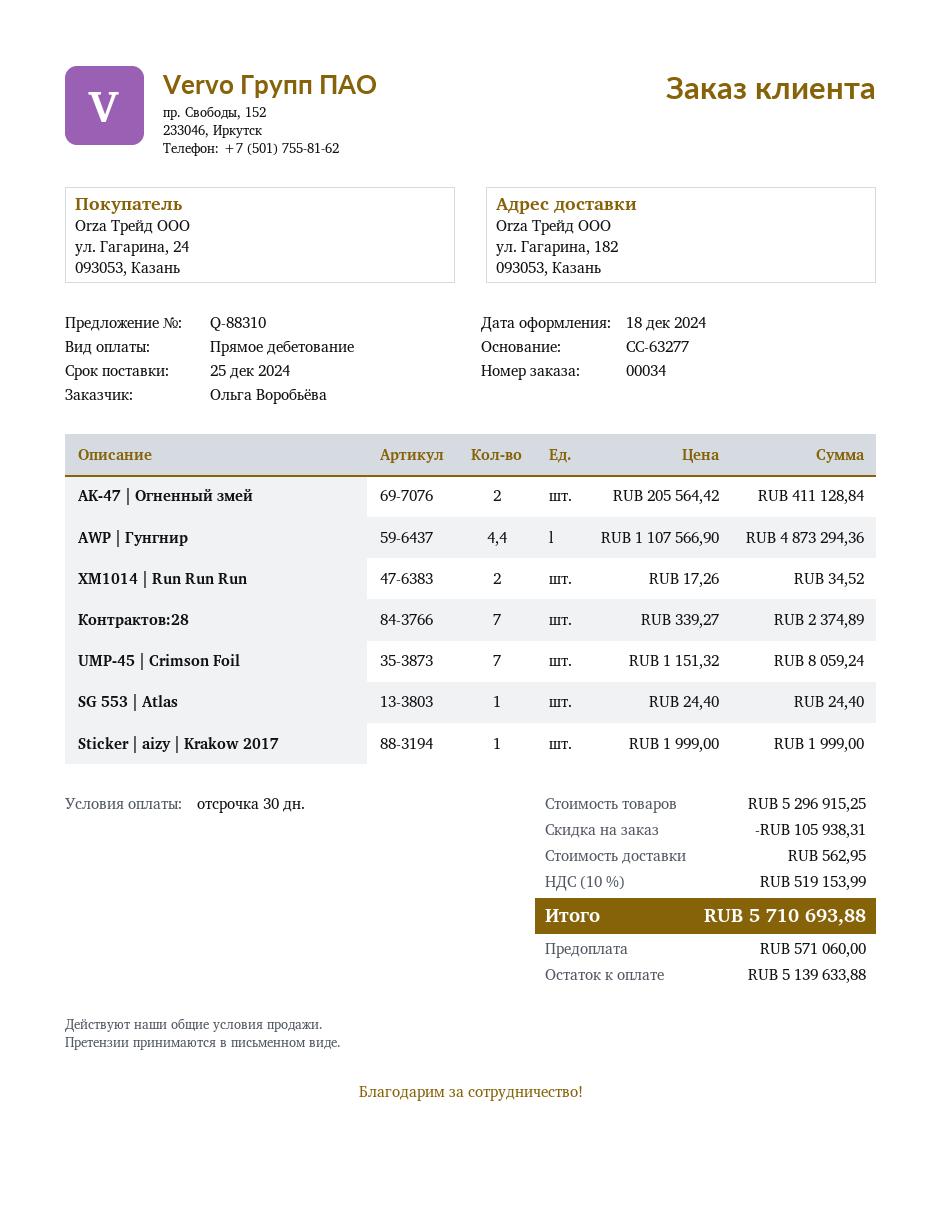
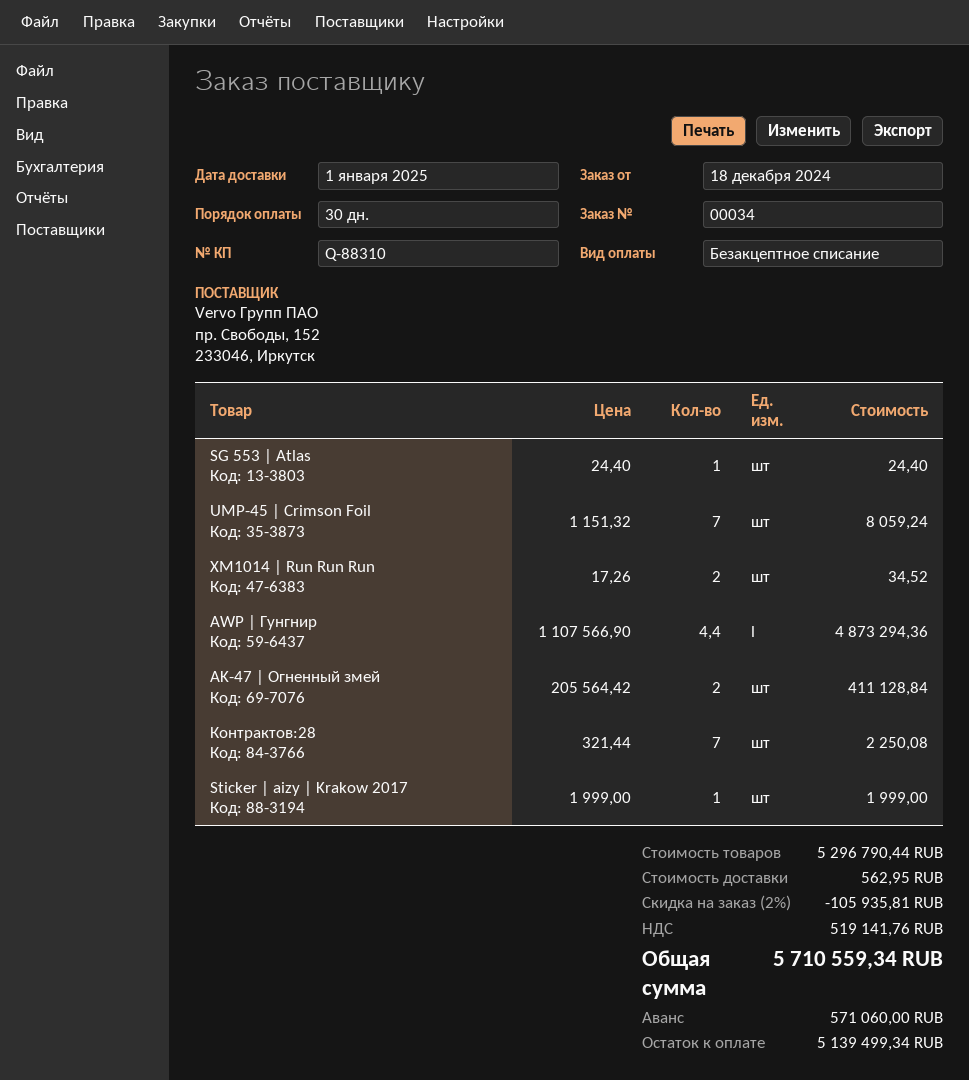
delivery date: 2024-12-25 -> 2025-01-01
Контрактов:28: 7 x 339.27 = 2374.89 -> 7 x 321.44 = 2250.08
subtotal: 5296915.25 -> 5296790.44
discount: 105938.31 -> 105935.81
tax: 519153.99 -> 519141.76
total: 5710693.88 -> 5710559.34
balance: 5139633.88 -> 5139499.34

